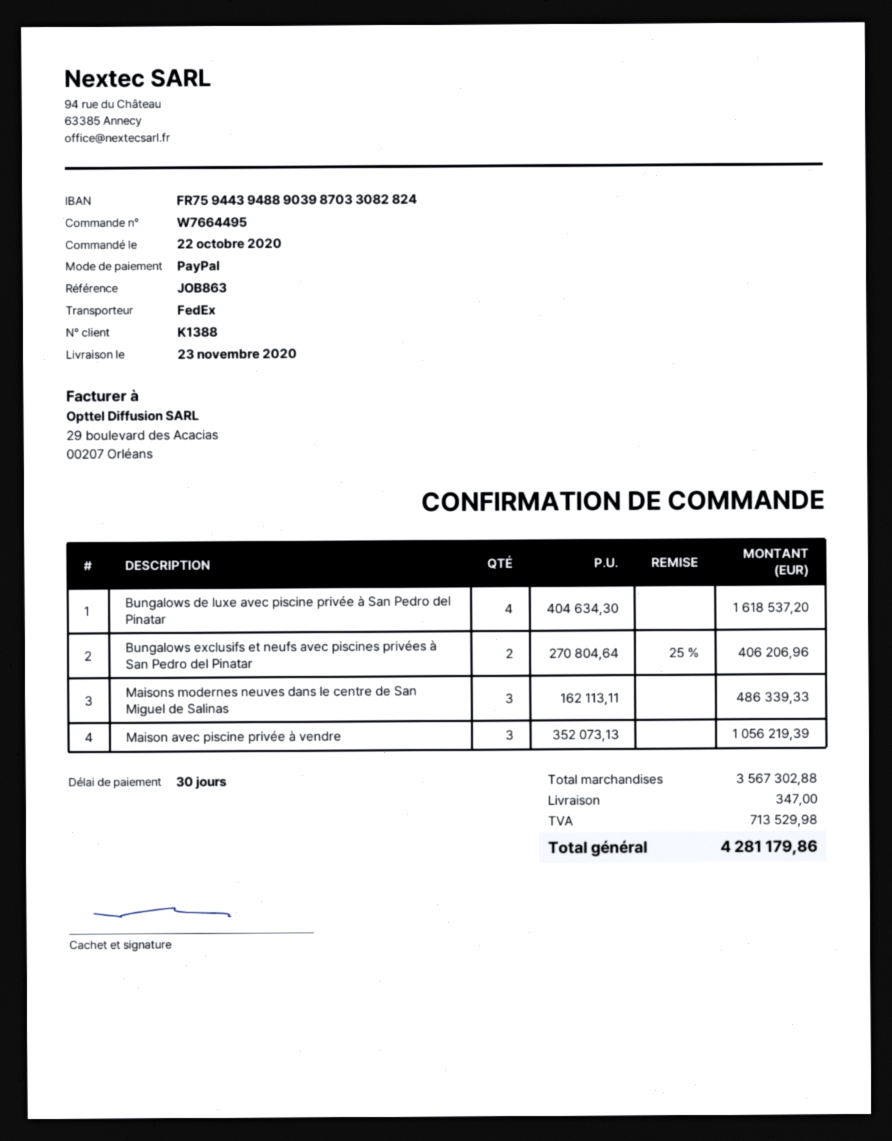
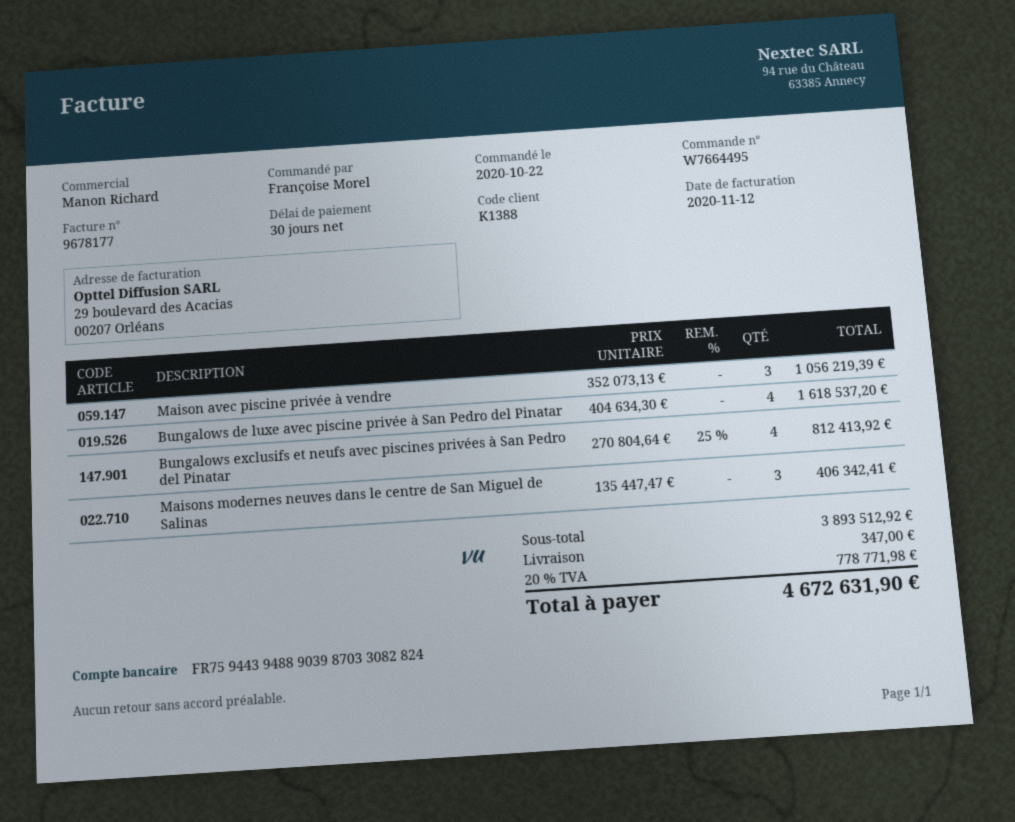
Bungalows exclusifs et neufs avec piscines privées à San Pedro del Pinatar: 2 x 270804.64 - 25% = 406206.96 -> 4 x 270804.64 - 25% = 812413.92
Maisons modernes neuves dans le centre de San Miguel de Salinas: 3 x 162113.11 = 486339.33 -> 3 x 135447.47 = 406342.41
subtotal: 3567302.88 -> 3893512.92
tax: 713529.98 -> 778771.98
total: 4281179.86 -> 4672631.90

